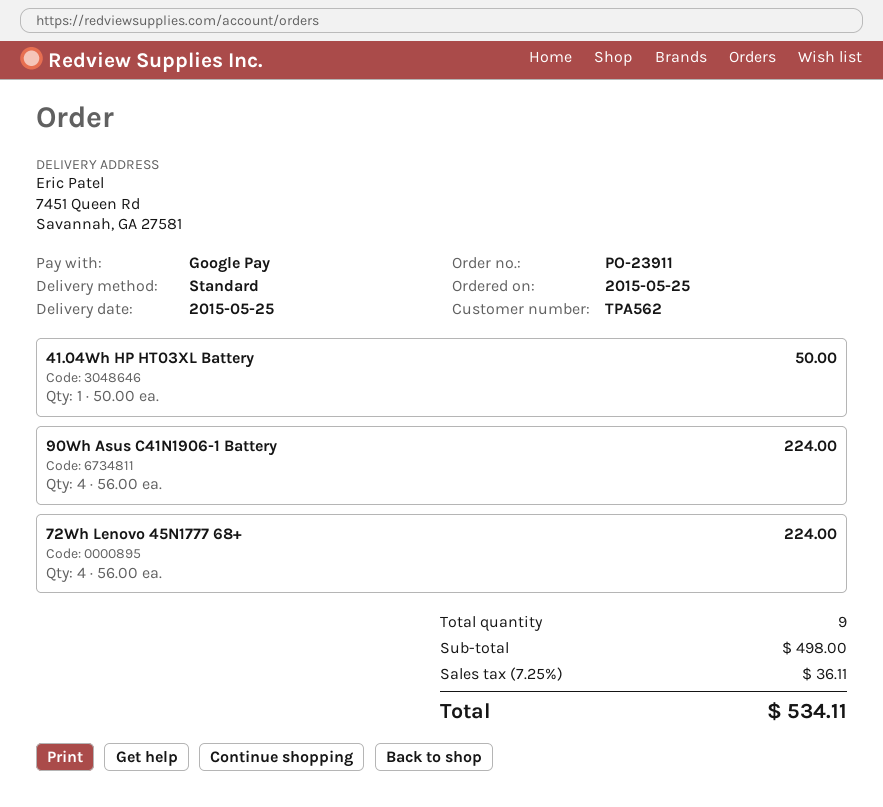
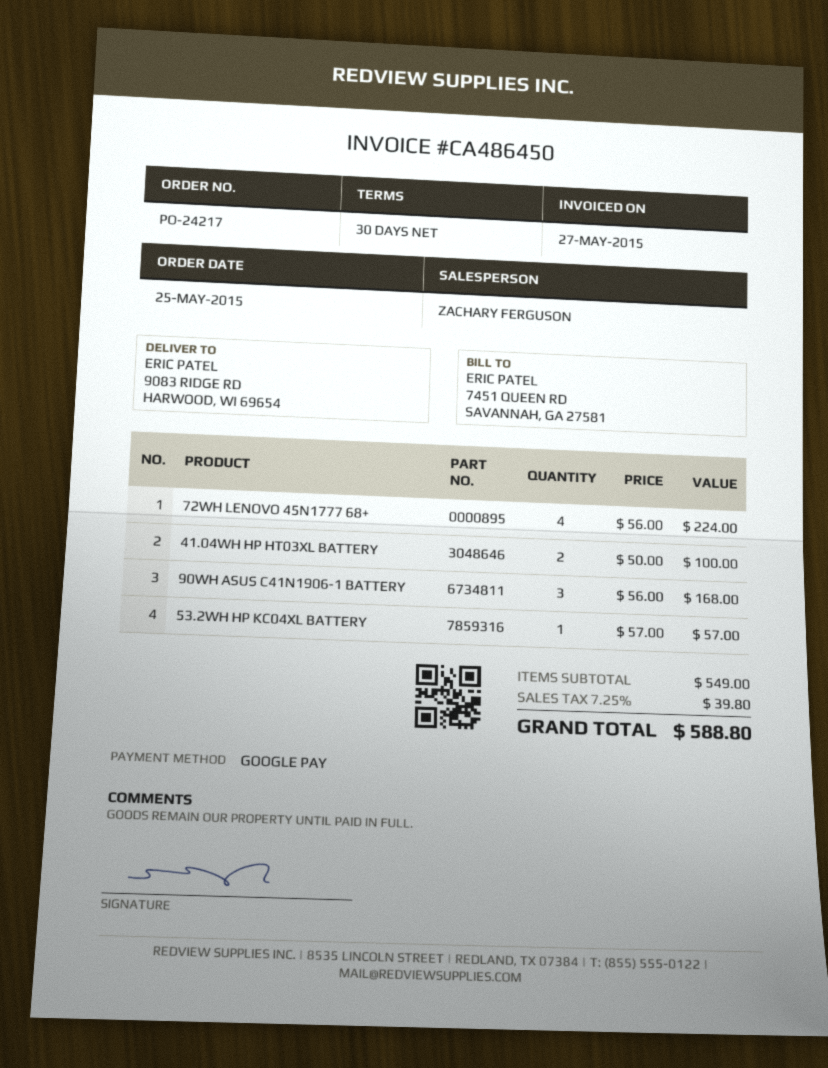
order number: PO-23911 -> PO-24217
ship to: 7451 Queen Rd, Savannah, GA 27581 -> 9083 RIDGE RD, HARWOOD, WI 69654
41.04Wh HP HT03XL Battery: 1 x 50.00 = 50.00 -> 2 x 50.00 = 100.00
90Wh Asus C41N1906-1 Battery: 4 x 56.00 = 224.00 -> 3 x 56.00 = 168.00
53.2WH HP KC04XL BATTERY: none -> 1 x 57.00 = 57.00
subtotal: 498.00 -> 549.00
tax: 7.25% = 36.11 -> 7.25% = 39.80
total: 534.11 -> 588.80

